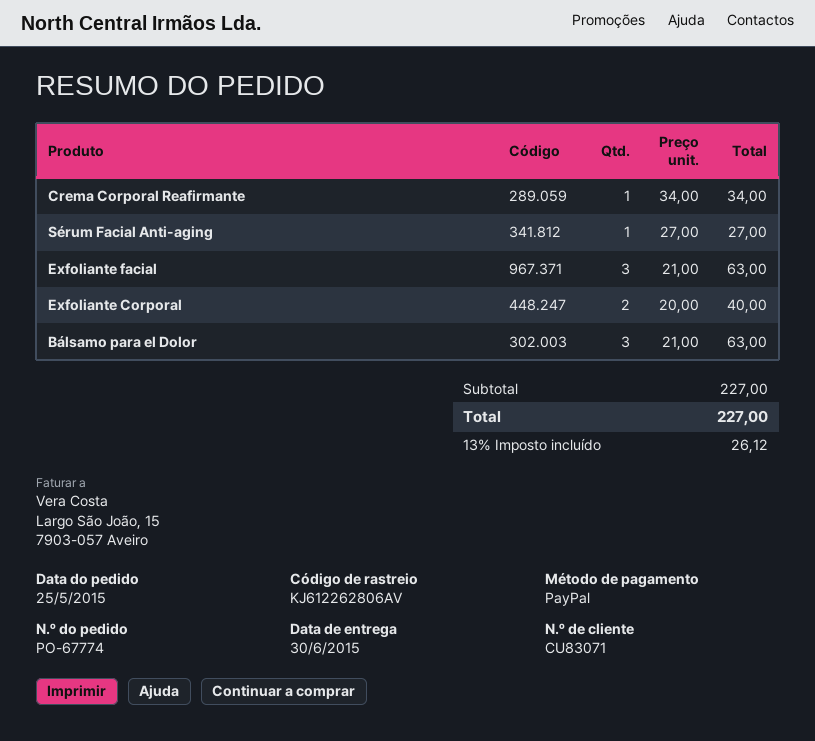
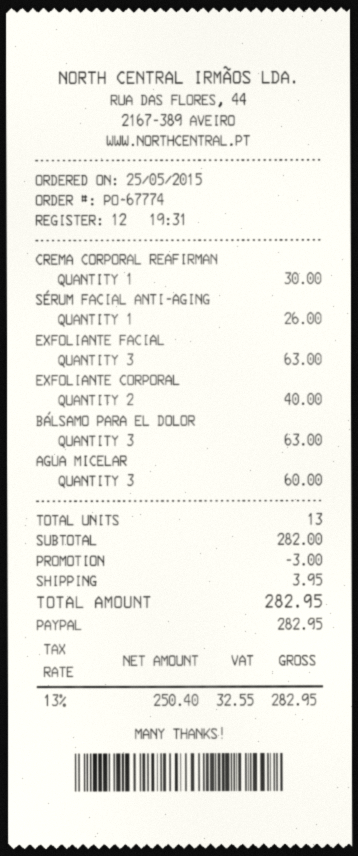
Crema Corporal Reafirmante: 1 for 34.00 -> 1 for 30.00
Sérum Facial Anti-aging: 1 for 27.00 -> 1 for 26.00
AGUA MICELAR: none -> 3 for 60.00
subtotal: 227.00 -> 282.00
discount: none -> 3.00
shipping: none -> 3.95
tax: 13% = 26.12 -> 13% = 32.55
total: 227.00 -> 282.95

